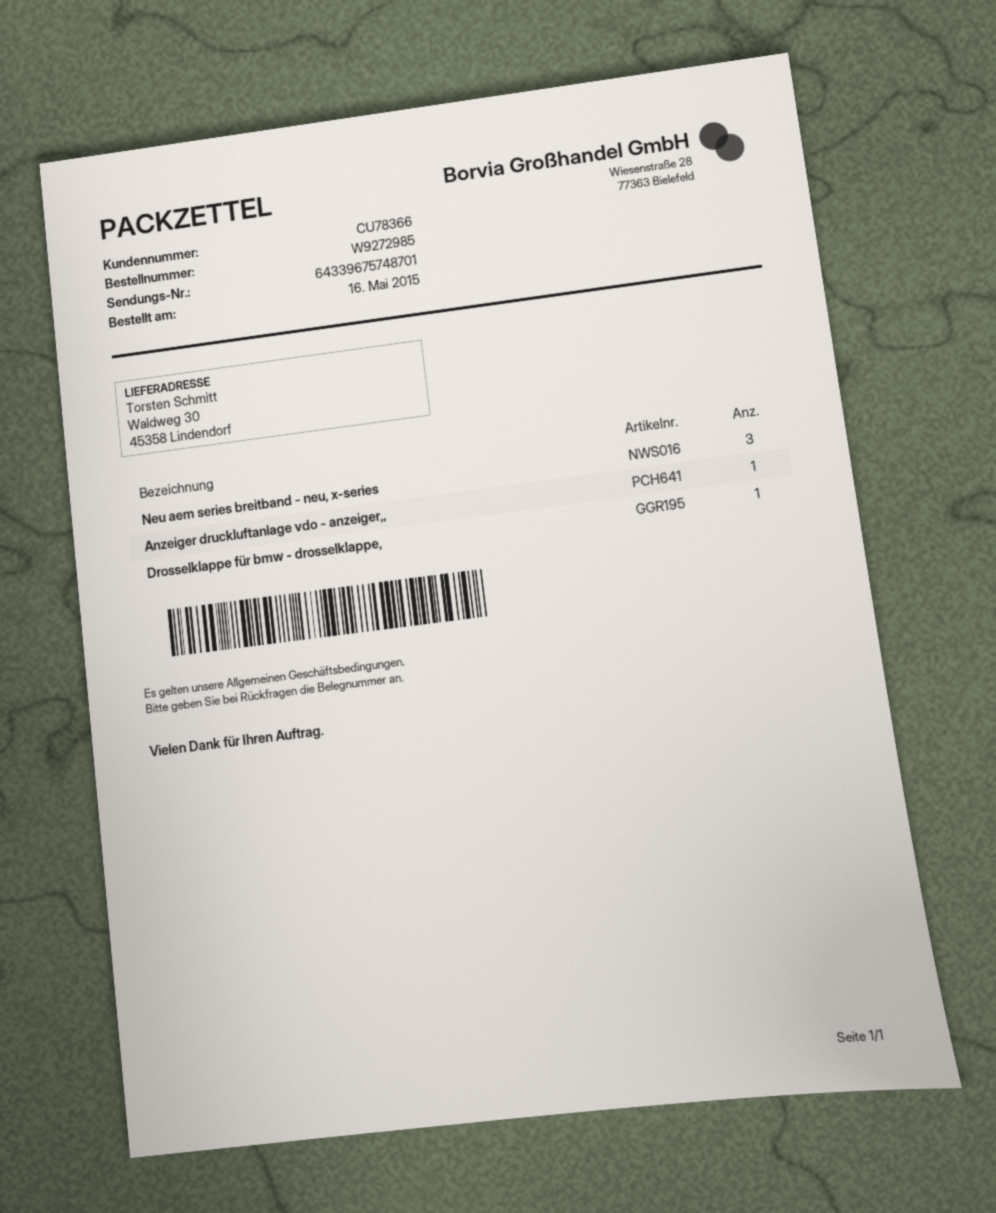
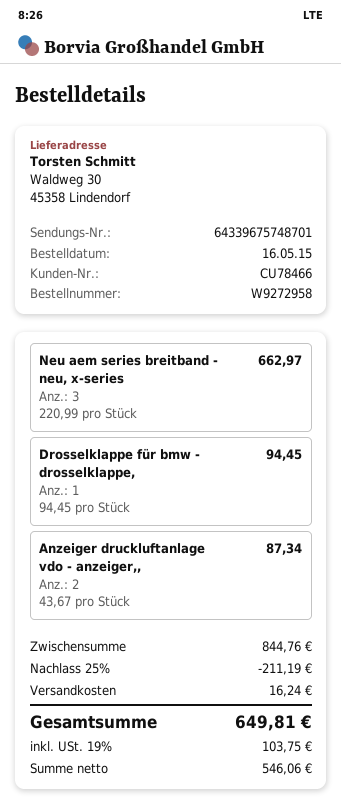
order number: W9272985 -> W9272958
customer number: CU78366 -> CU78466
Anzeiger druckluftanlage vdo - anzeiger,,: 1 -> 2

